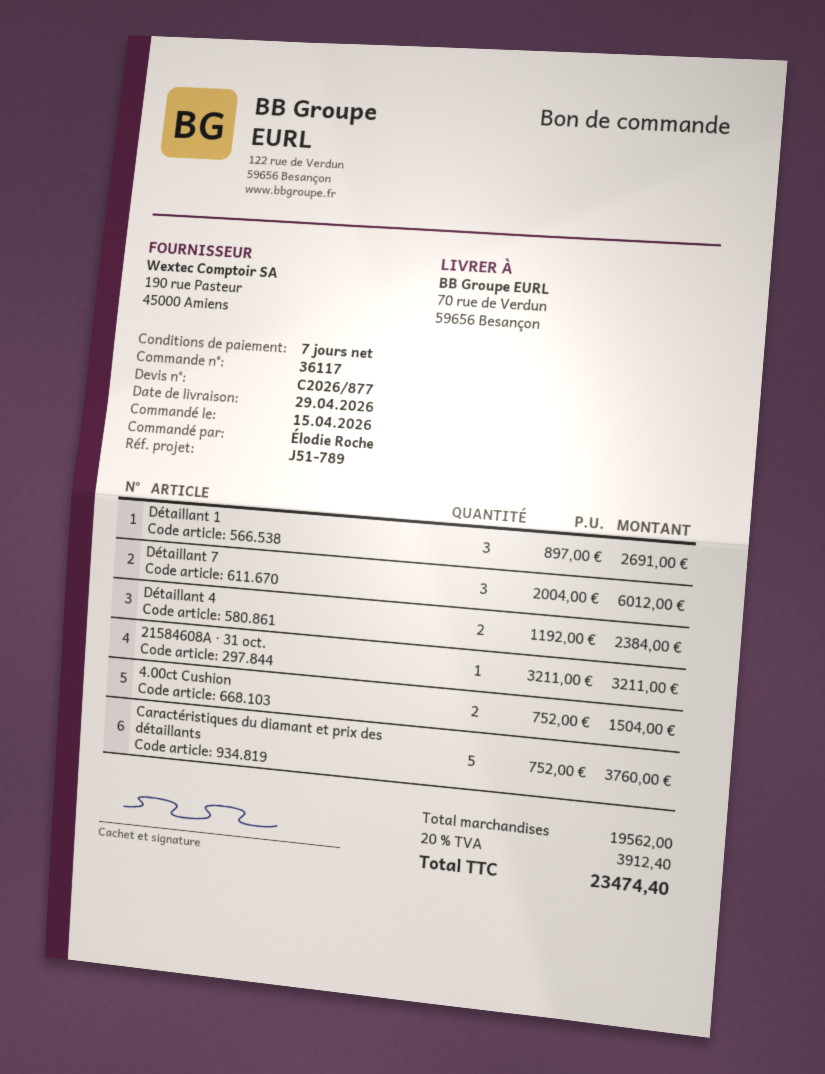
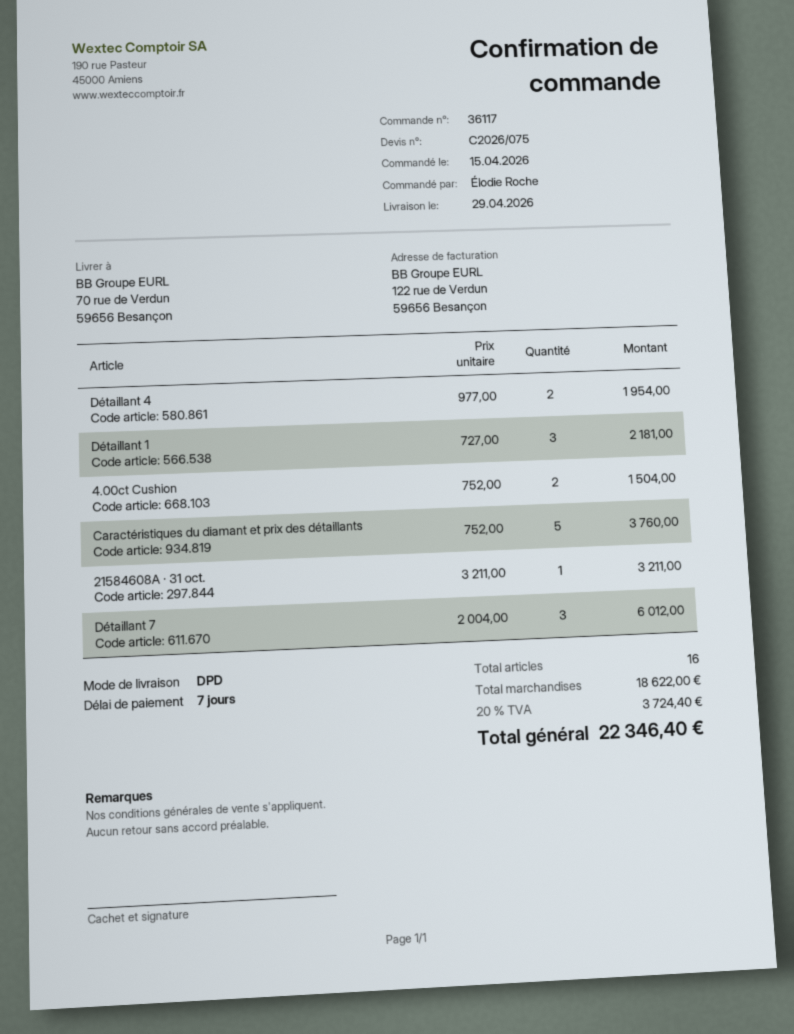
quote number: C2026/877 -> C2026/075
Détaillant 1: 3 x 897.00 = 2691.00 -> 3 x 727.00 = 2181.00
Détaillant 4: 2 x 1192.00 = 2384.00 -> 2 x 977.00 = 1954.00
subtotal: 19562.00 -> 18622.00
tax: 20% = 3912.40 -> 20% = 3724.40
total: 23474.40 -> 22346.40

